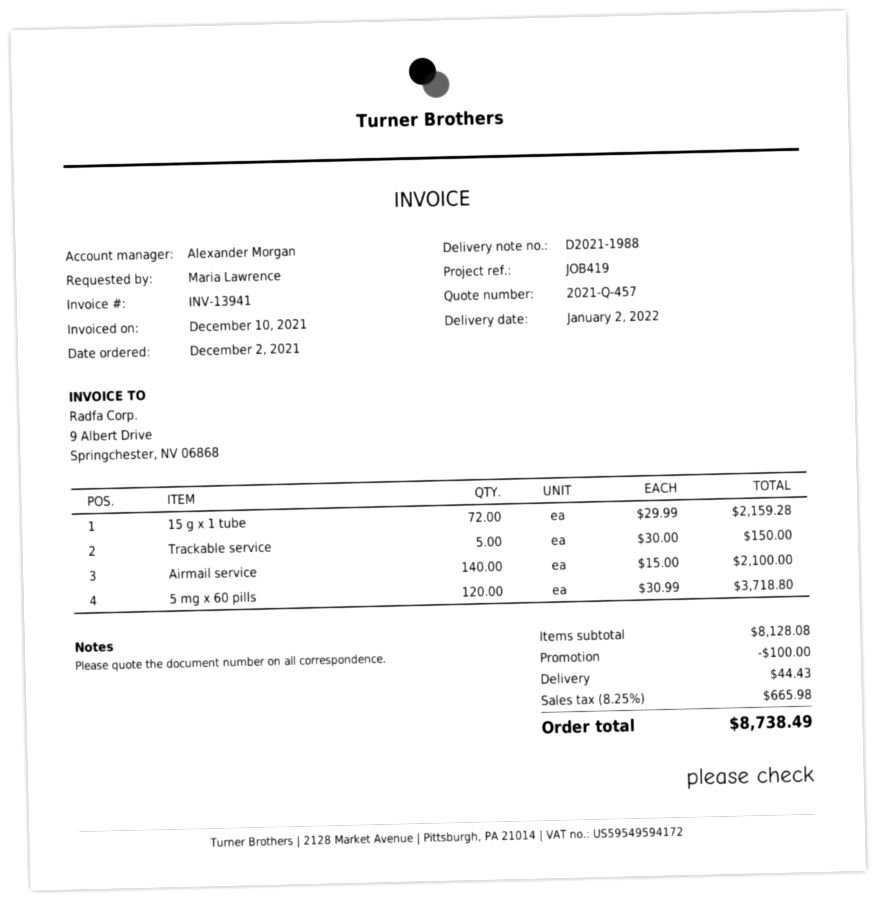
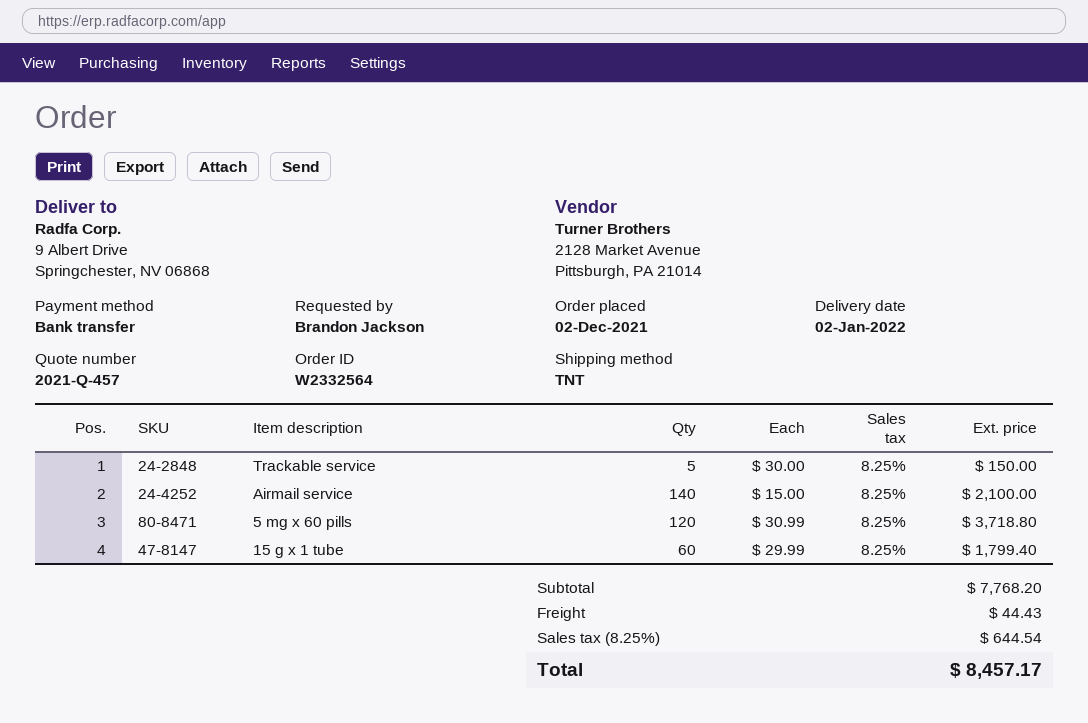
ordered by: Maria Lawrence -> Brandon Jackson
15 g x 1 tube: 72 x 29.99 = 2159.28 -> 60 x 29.99 = 1799.40
subtotal: 8128.08 -> 7768.20
discount: 100.00 -> none
tax: 8.25% = 665.98 -> 8.25% = 644.54
total: 8738.49 -> 8457.17

